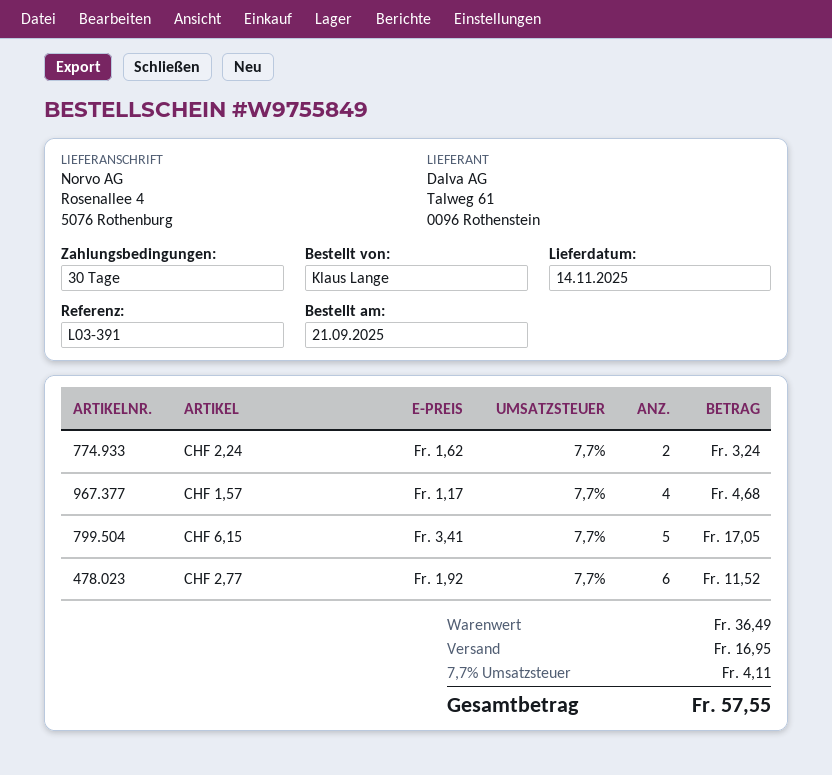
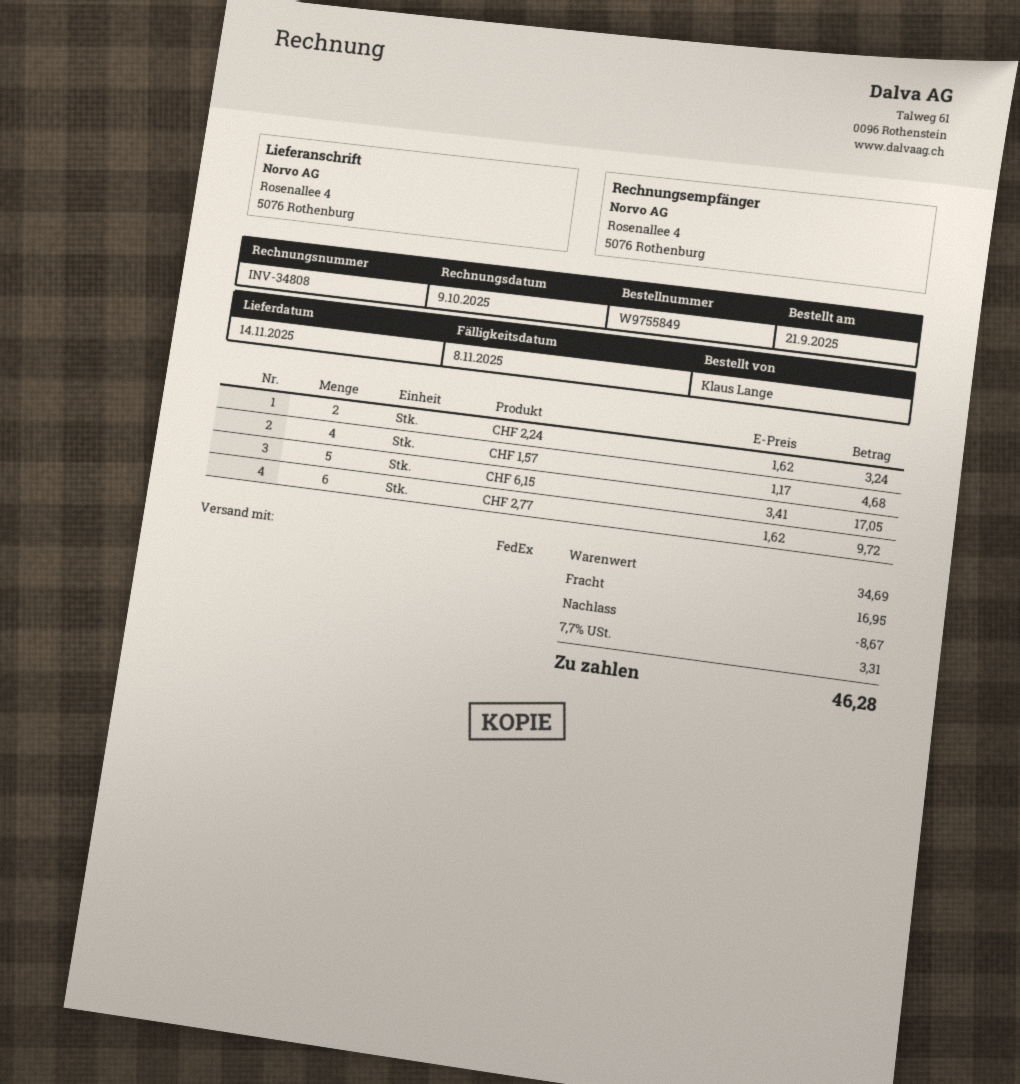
CHF 2,77: 6 x 1.92 = 11.52 -> 6 x 1.62 = 9.72
subtotal: 36.49 -> 34.69
discount: none -> 8.67
tax: 7.7% = 4.11 -> 7.7% = 3.31
total: 57.55 -> 46.28

